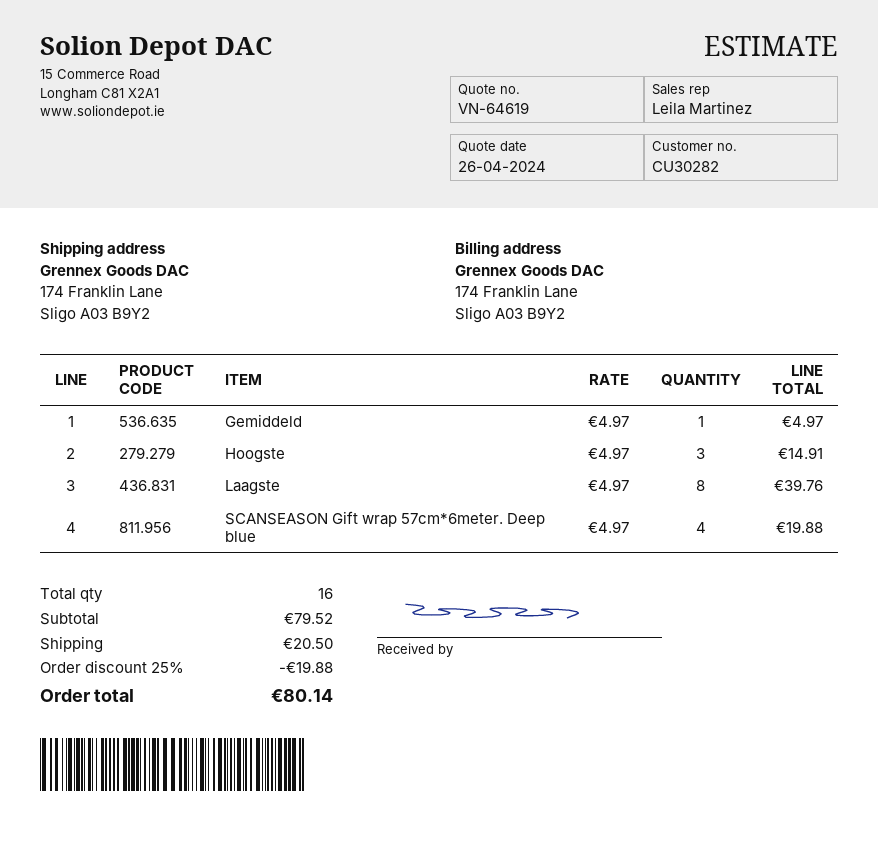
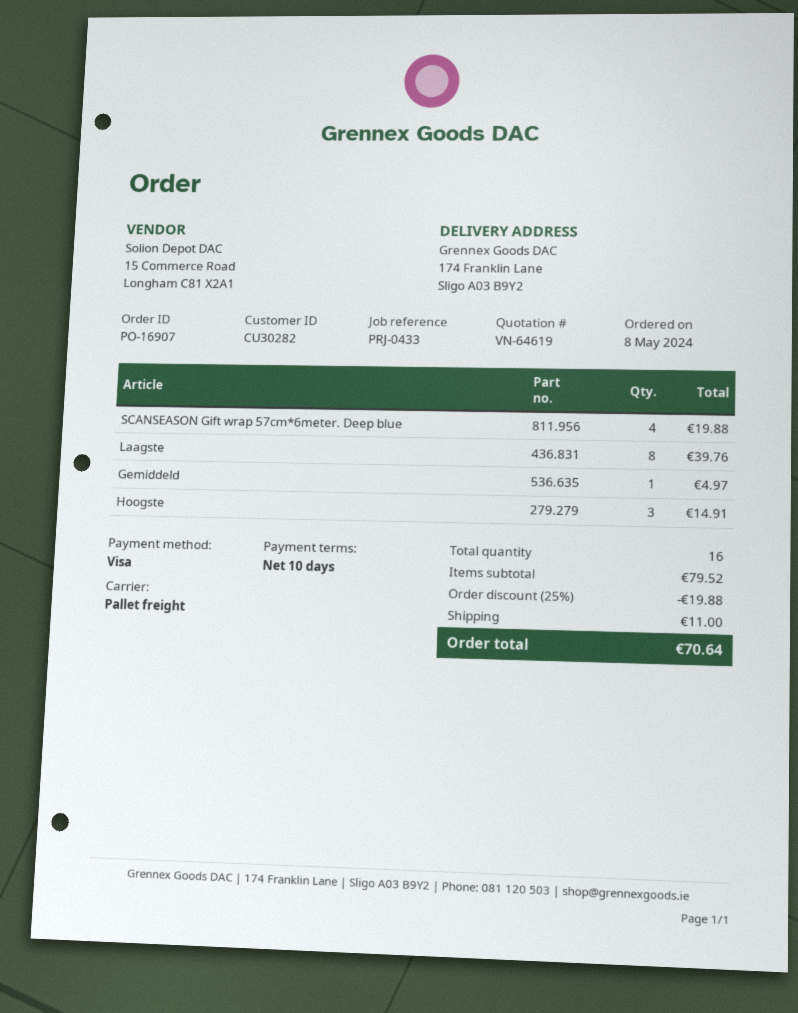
shipping: 20.50 -> 11.00
total: 80.14 -> 70.64

